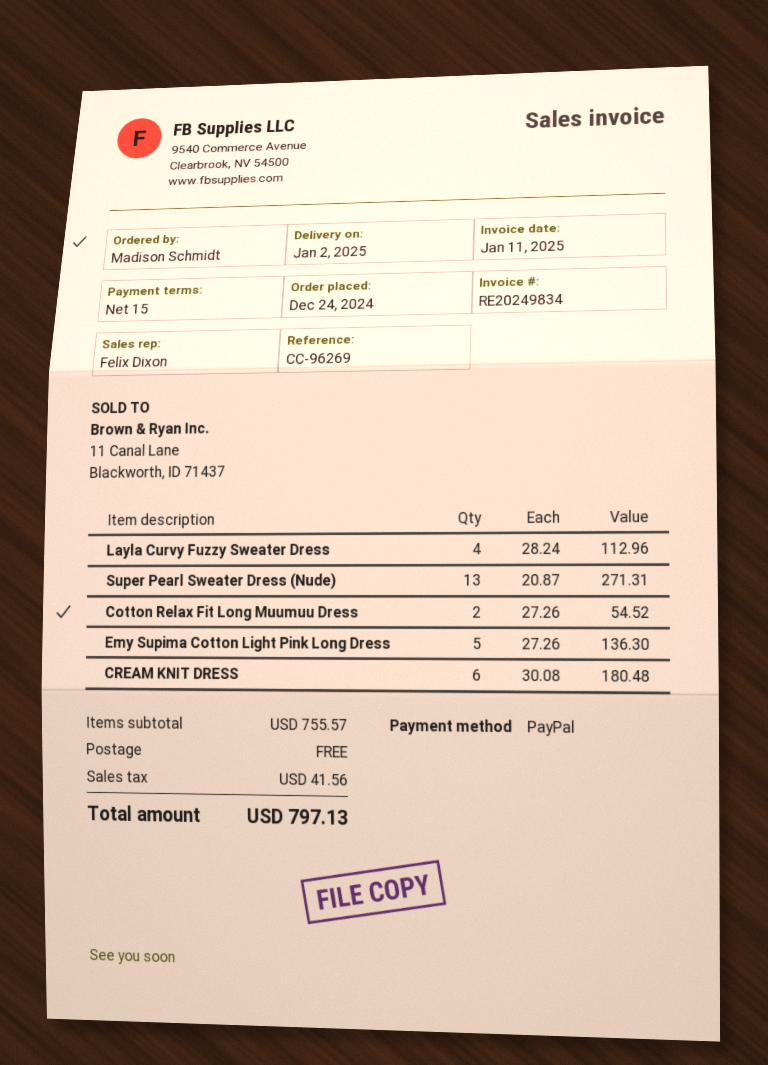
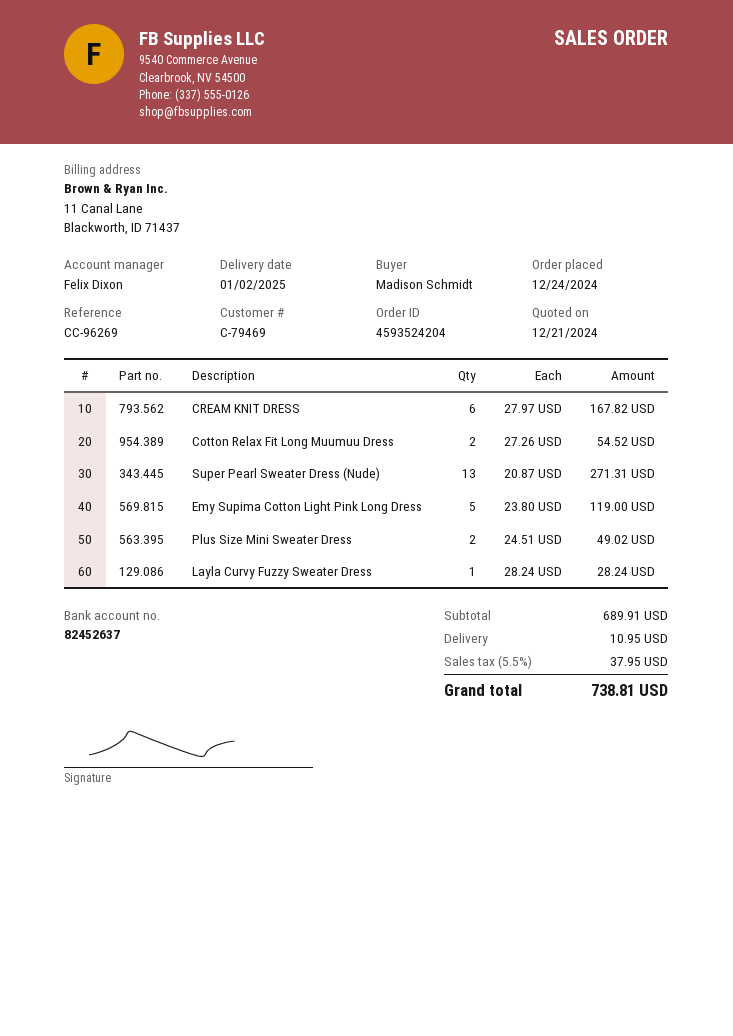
Layla Curvy Fuzzy Sweater Dress: 4 x 28.24 = 112.96 -> 1 x 28.24 = 28.24
Emy Supima Cotton Light Pink Long Dress: 5 x 27.26 = 136.30 -> 5 x 23.80 = 119.00
CREAM KNIT DRESS: 6 x 30.08 = 180.48 -> 6 x 27.97 = 167.82
Plus Size Mini Sweater Dress: none -> 2 x 24.51 = 49.02
subtotal: 755.57 -> 689.91
shipping: 0.00 -> 10.95
tax: 41.56 -> 37.95
total: 797.13 -> 738.81

